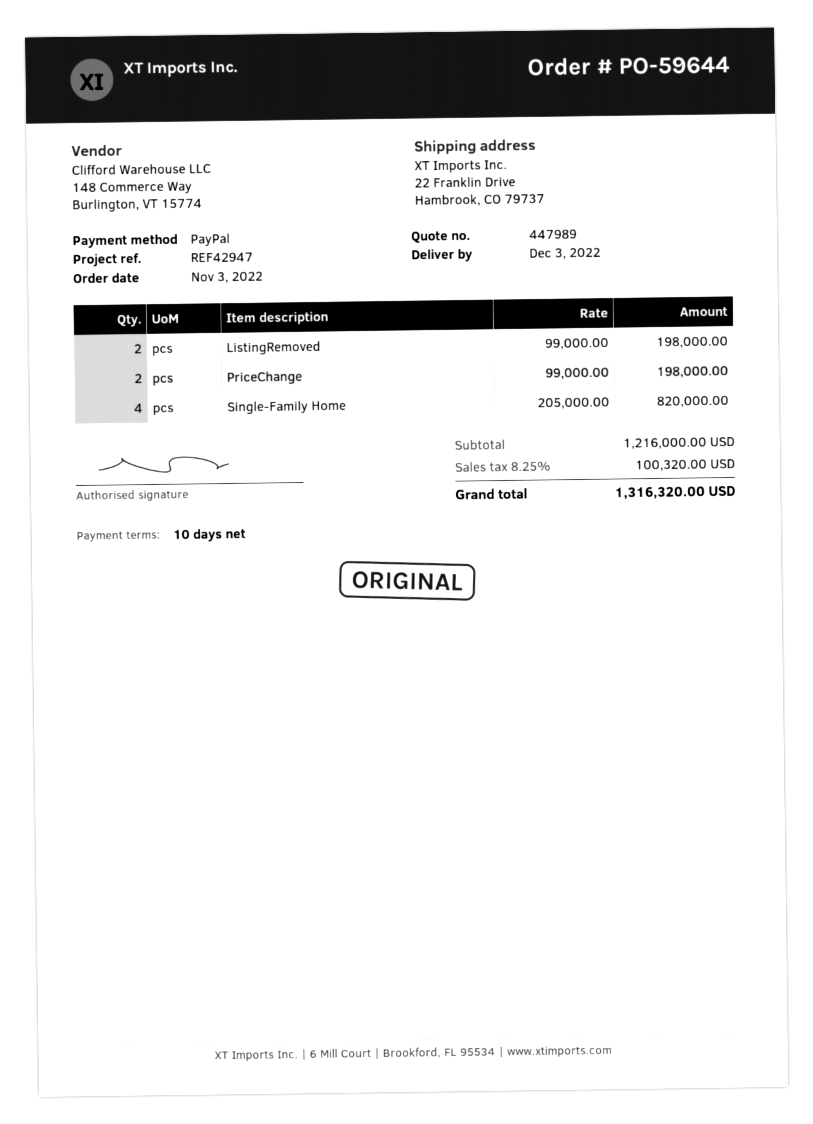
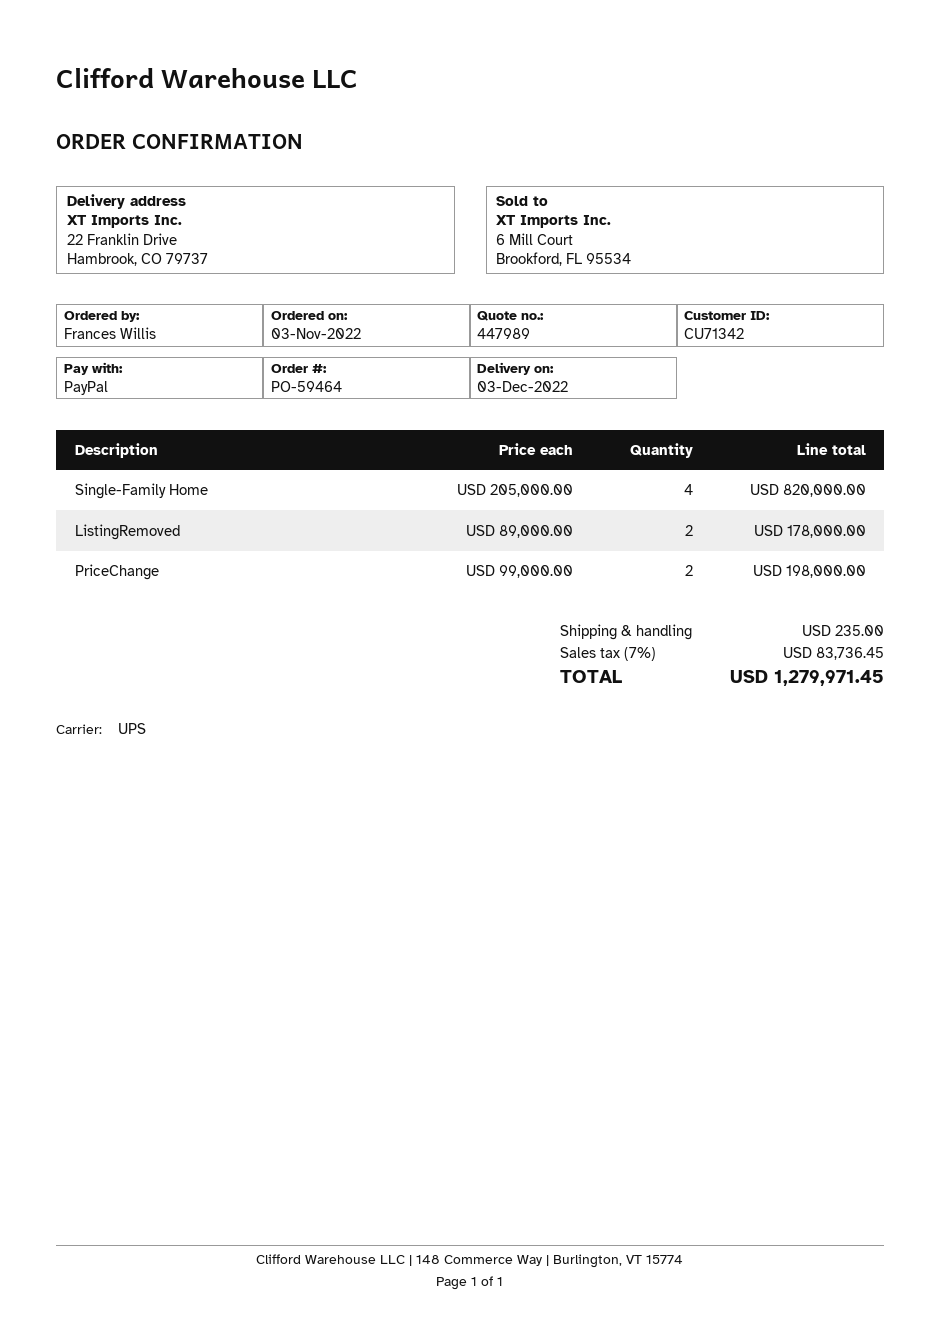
order number: PO-59644 -> PO-59464
ListingRemoved: 2 x 99000.00 = 198000.00 -> 2 x 89000.00 = 178000.00
shipping: none -> 235.00
tax: 8.25% = 100320.00 -> 7% = 83736.45
total: 1316320.00 -> 1279971.45

